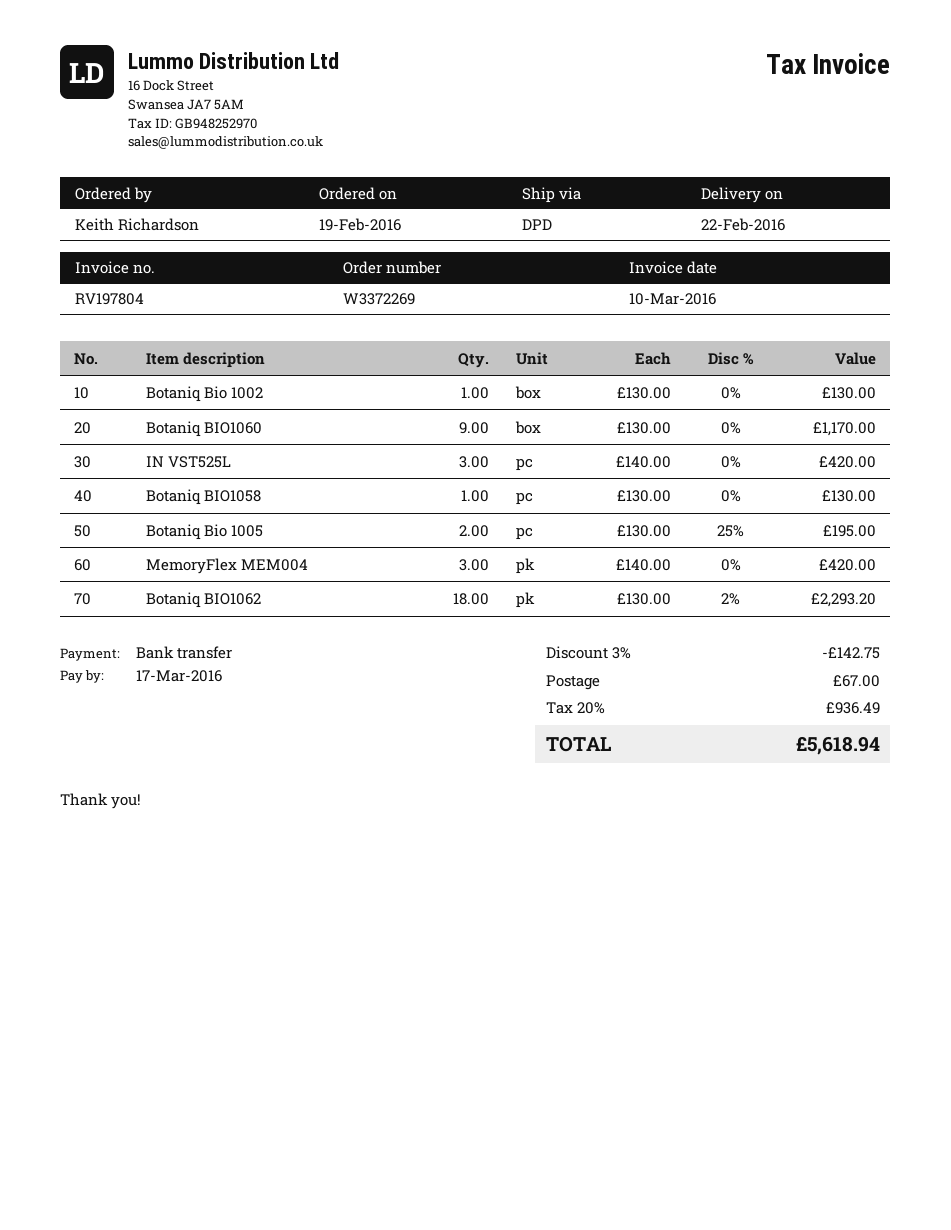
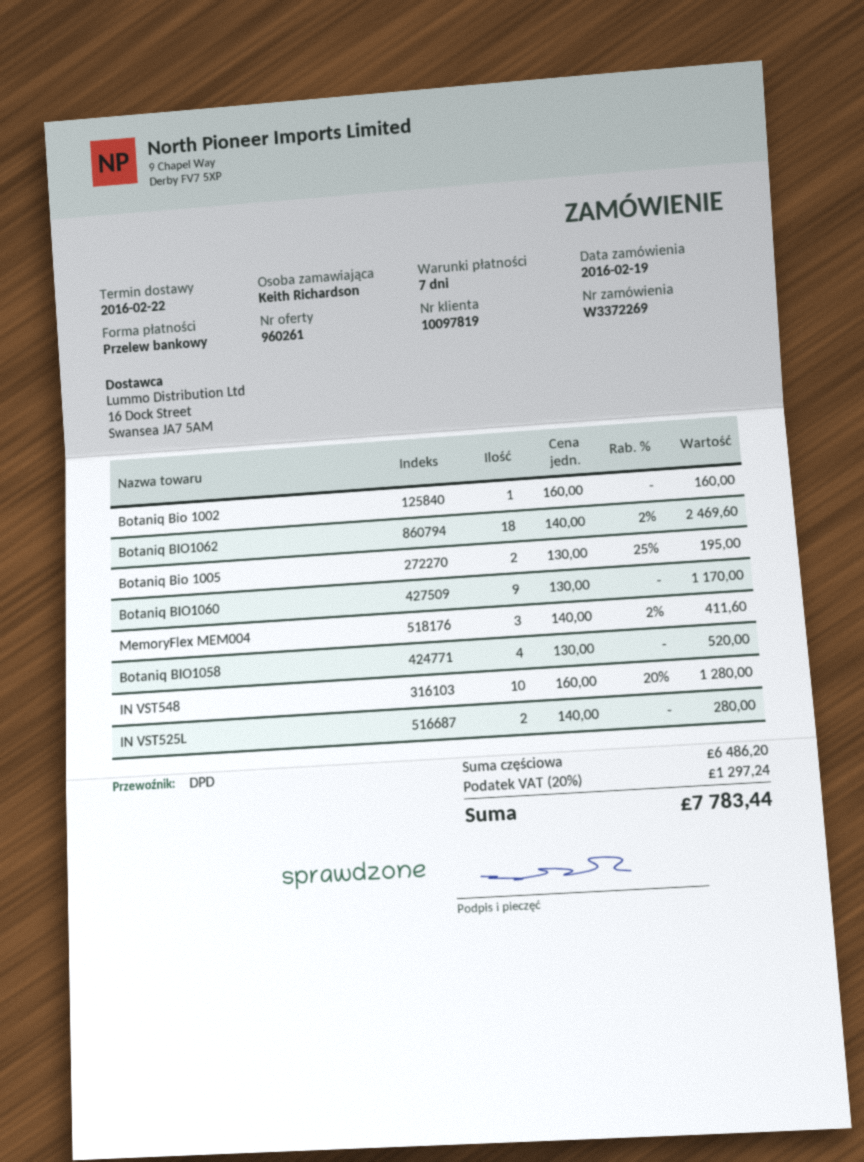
Botaniq Bio 1002: 1 x 130.00 = 130.00 -> 1 x 160.00 = 160.00
IN VST525L: 3 x 140.00 = 420.00 -> 2 x 140.00 = 280.00
Botaniq BIO1058: 1 x 130.00 = 130.00 -> 4 x 130.00 = 520.00
MemoryFlex MEM004: 3 x 140.00 = 420.00 -> 3 x 140.00 - 2% = 411.60
Botaniq BIO1062: 18 x 130.00 - 2% = 2293.20 -> 18 x 140.00 - 2% = 2469.60
IN VST548: none -> 10 x 160.00 - 20% = 1280.00
discount: 3% = 142.75 -> none
shipping: 67.00 -> none
tax: 20% = 936.49 -> 20% = 1297.24
total: 5618.94 -> 7783.44

